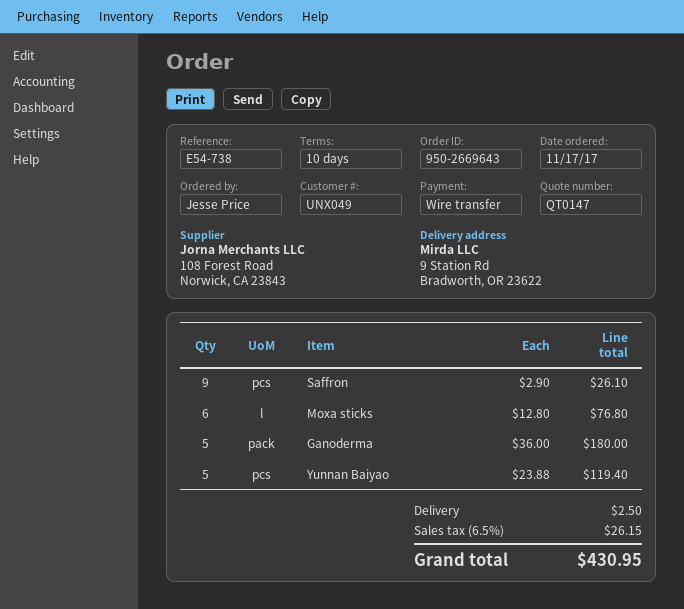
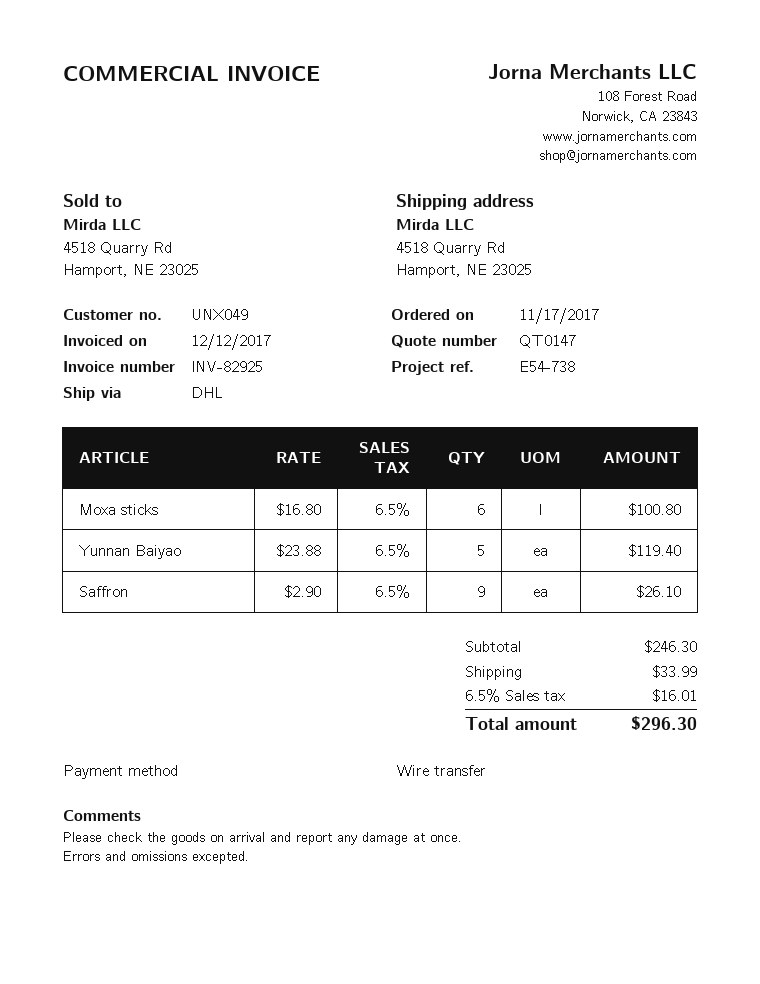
ship to: 9 Station Rd, Bradworth, OR 23622 -> 4518 Quarry Rd, Hamport, NE 23025
Moxa sticks: 6 x 12.80 = 76.80 -> 6 x 16.80 = 100.80
Ganoderma: 5 x 36.00 = 180.00 -> none
shipping: 2.50 -> 33.99
tax: 6.5% = 26.15 -> 6.5% = 16.01
total: 430.95 -> 296.30

